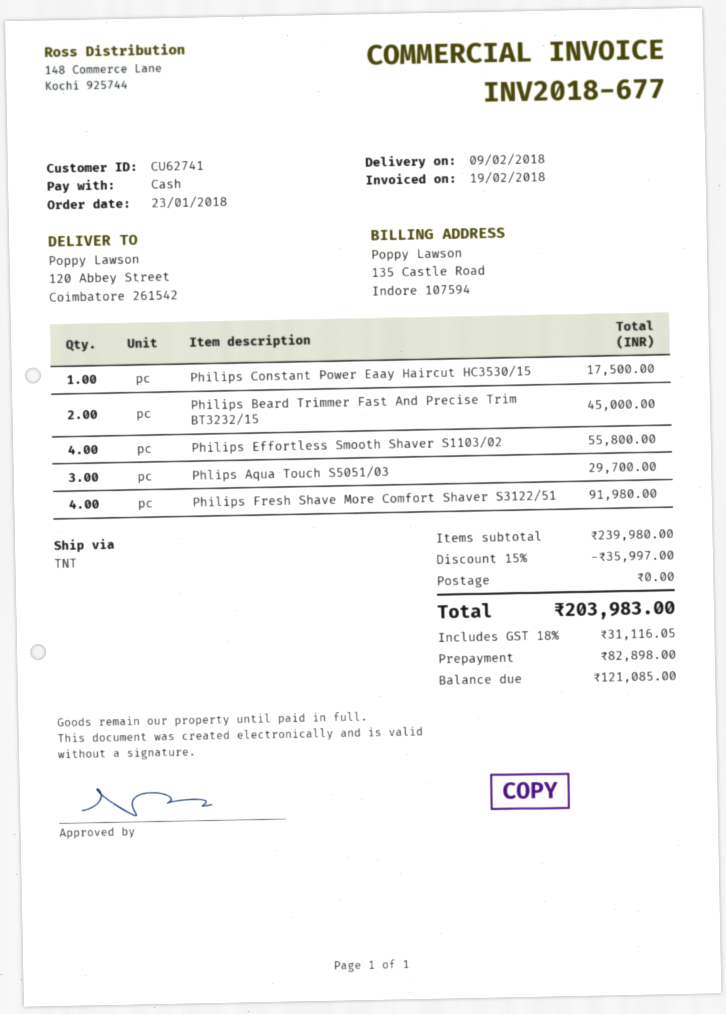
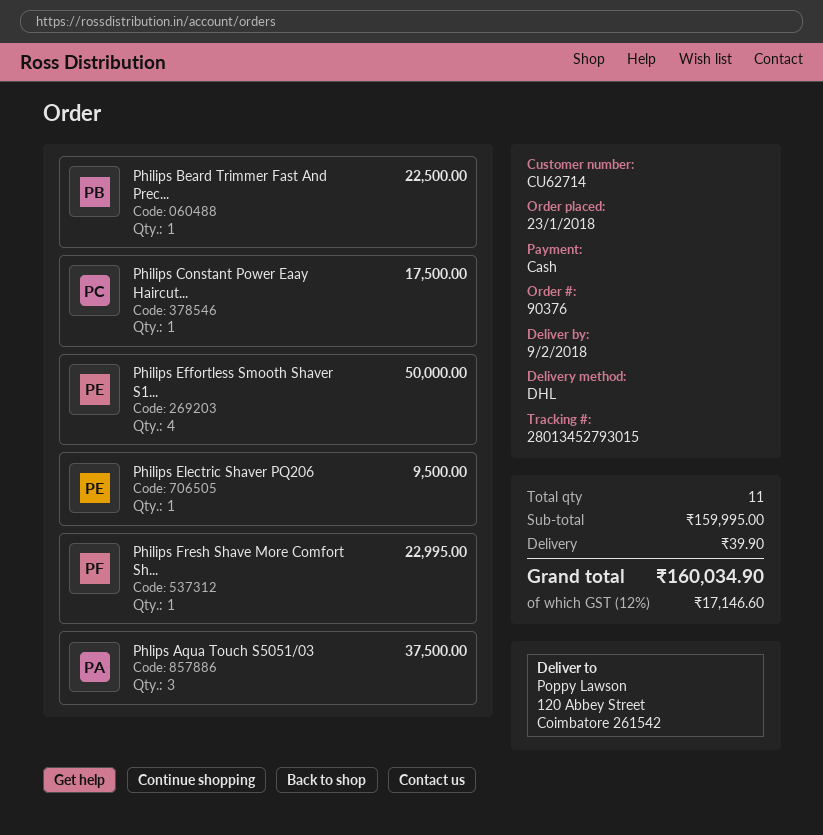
customer number: CU62741 -> CU62714
shipping method: TNT -> DHL
Philips Beard Trimmer Fast And Precise Trim BT3232/15: 2 for 45000.00 -> 1 for 22500.00
Philips Effortless Smooth Shaver S1103/02: 4 for 55800.00 -> 4 for 50000.00
Phlips Aqua Touch S5051/03: 3 for 29700.00 -> 3 for 37500.00
Philips Fresh Shave More Comfort Shaver S3122/51: 4 for 91980.00 -> 1 for 22995.00
Philips Electric Shaver PQ206: none -> 1 for 9500.00
subtotal: 239980.00 -> 159995.00
discount: 15% = 35997.00 -> none
shipping: 0.00 -> 39.90
tax: 18% = 31116.05 -> 12% = 17146.60
total: 203983.00 -> 160034.90

